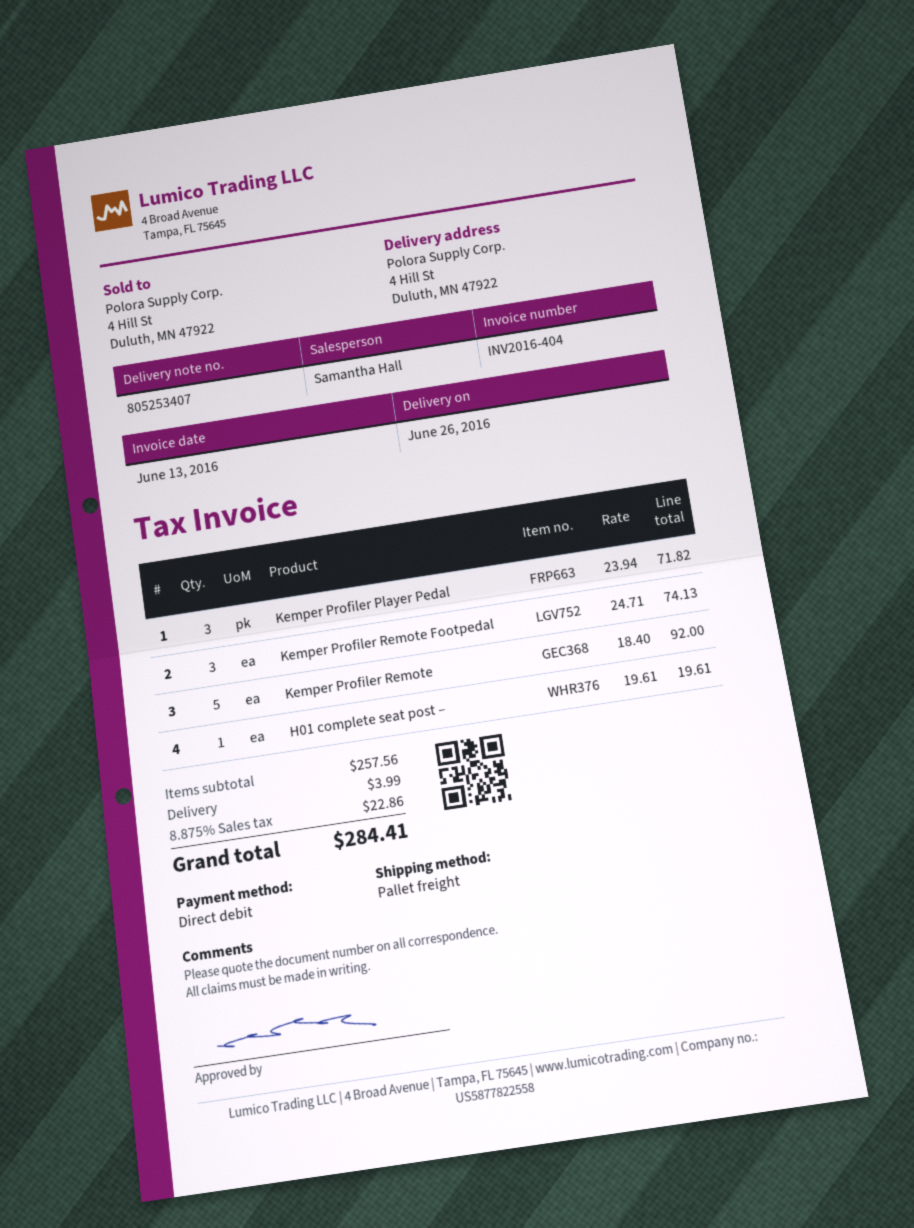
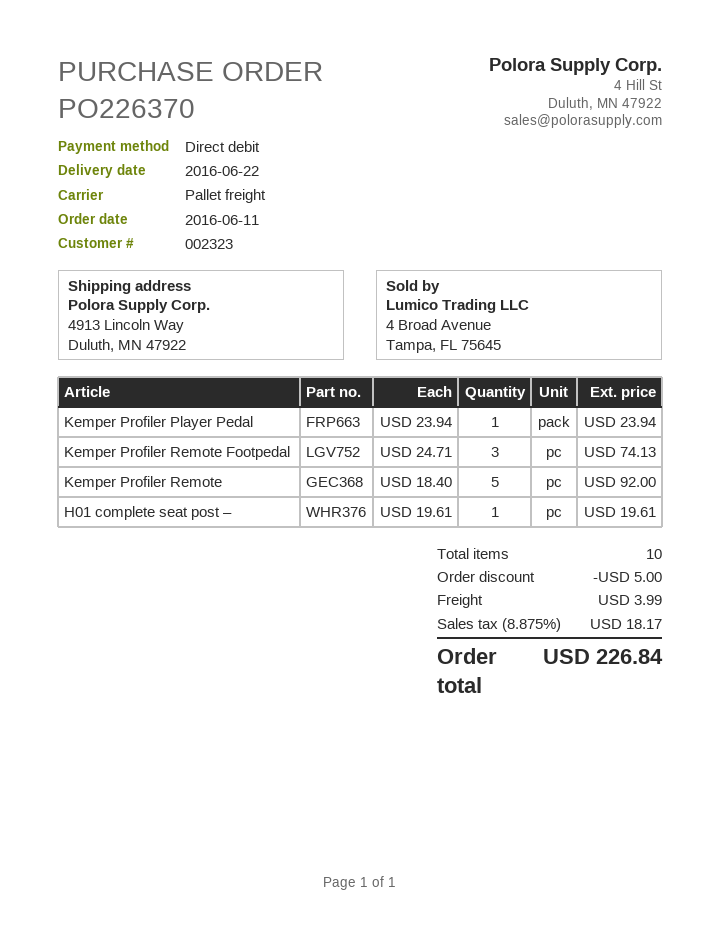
delivery date: 2016-06-26 -> 2016-06-22
ship to: 4 Hill St, Duluth, MN 47922 -> 4913 Lincoln Way, Duluth, MN 47922
Kemper Profiler Player Pedal: 3 x 23.94 = 71.82 -> 1 x 23.94 = 23.94
discount: none -> 5.00
tax: 8.875% = 22.86 -> 8.875% = 18.17
total: 284.41 -> 226.84

